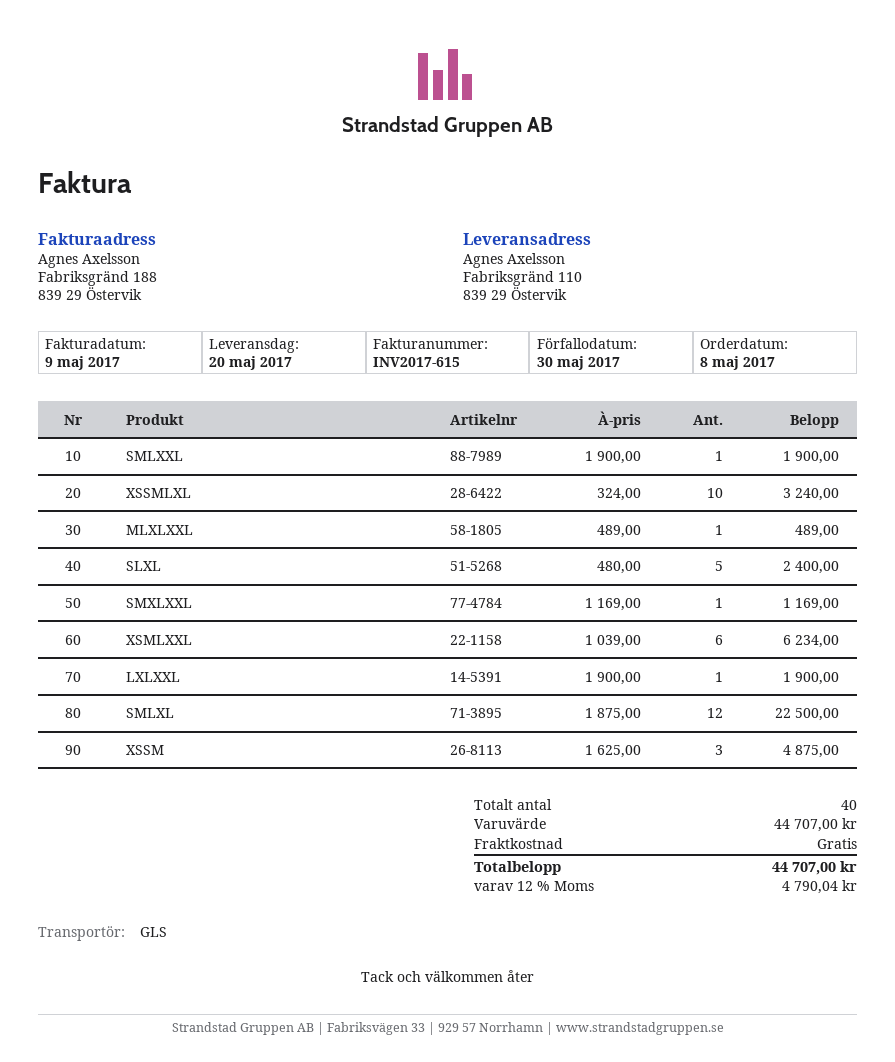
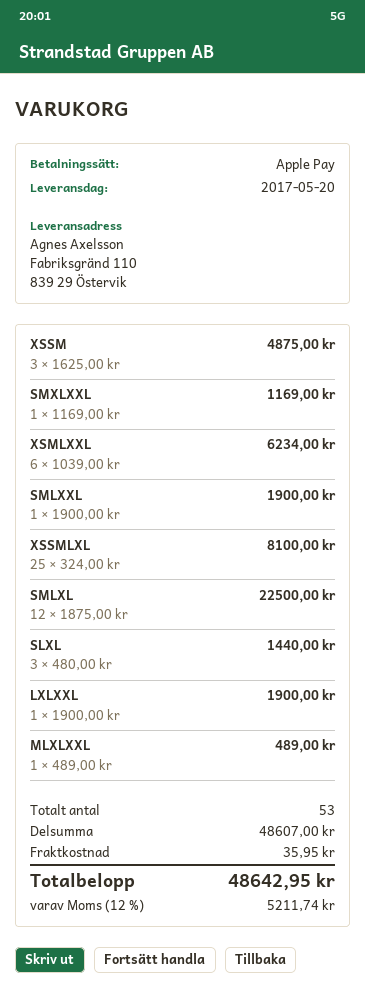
XSSMLXL: 10 x 324.00 = 3240.00 -> 25 x 324.00 = 8100.00
SLXL: 5 x 480.00 = 2400.00 -> 3 x 480.00 = 1440.00
total quantity: 40 -> 53
subtotal: 44707.00 -> 48607.00
shipping: 0.00 -> 35.95
tax: 12% = 4790.04 -> 12% = 5211.74
total: 44707.00 -> 48642.95

